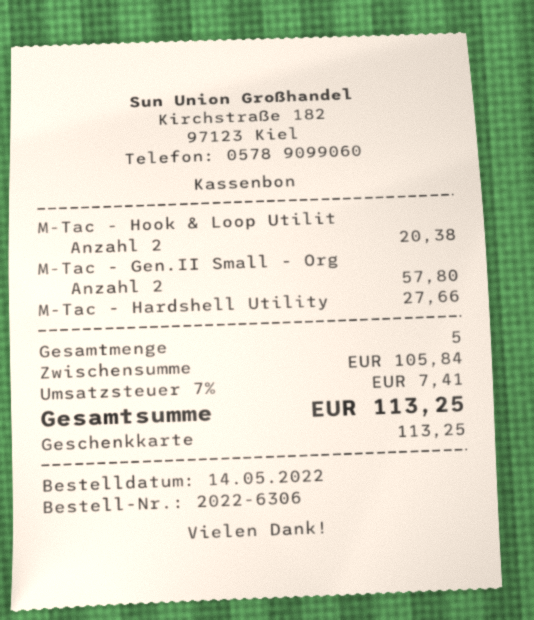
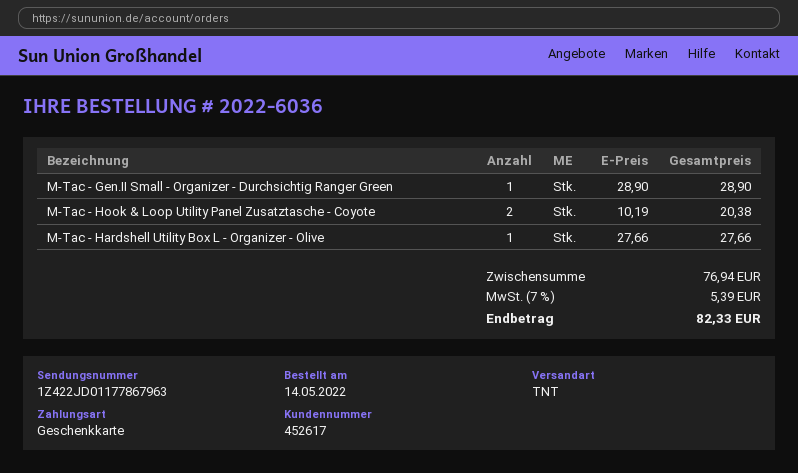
order number: 2022-6306 -> 2022-6036
M-Tac - Gen.II Small - Org: 2 for 57.80 -> 1 for 28.90
subtotal: 105.84 -> 76.94
tax: 7% = 7.41 -> 7% = 5.39
total: 113.25 -> 82.33

